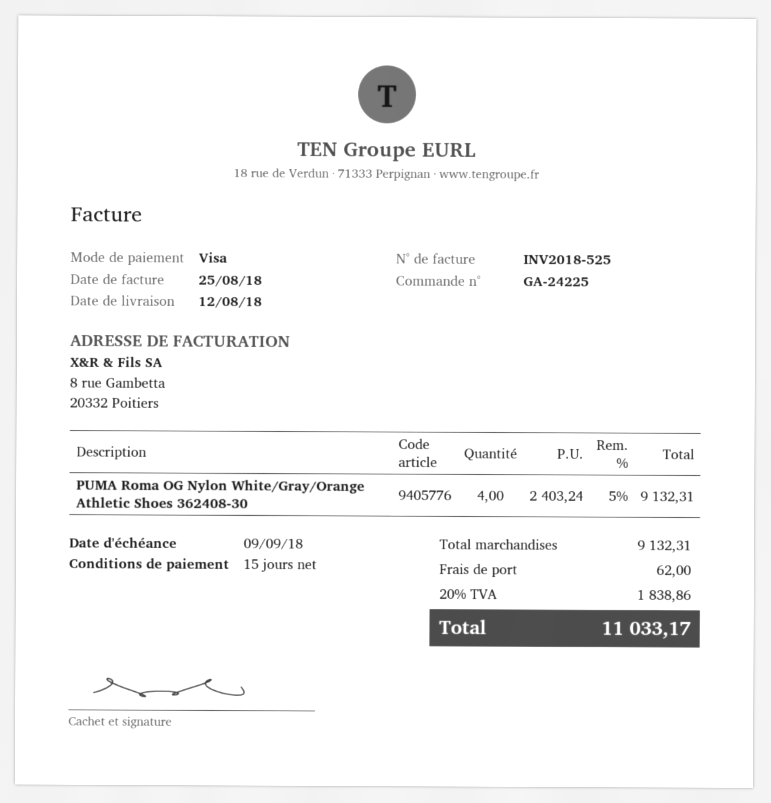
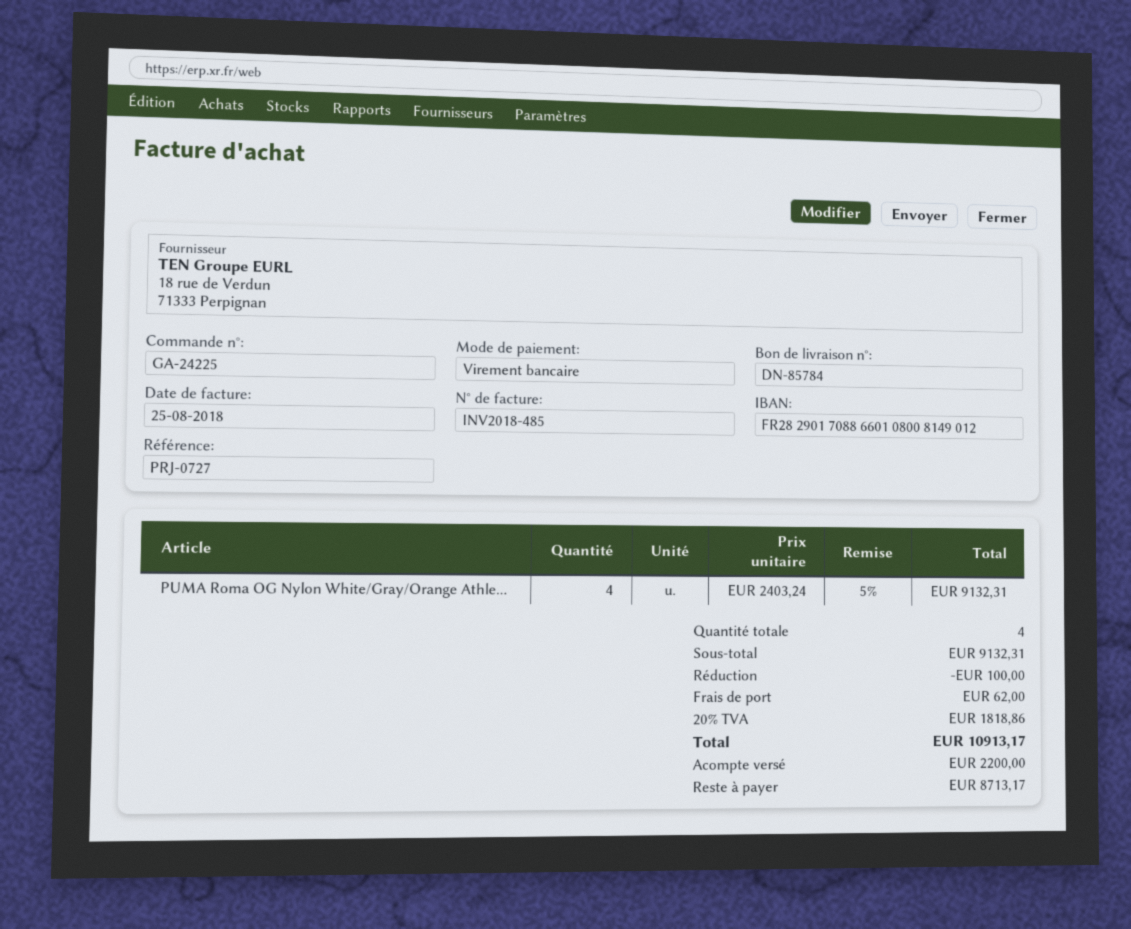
invoice number: INV2018-525 -> INV2018-485
payment method: Visa -> bank transfer
discount: none -> 100.00
tax: 20% = 1838.86 -> 20% = 1818.86
total: 11033.17 -> 10913.17

